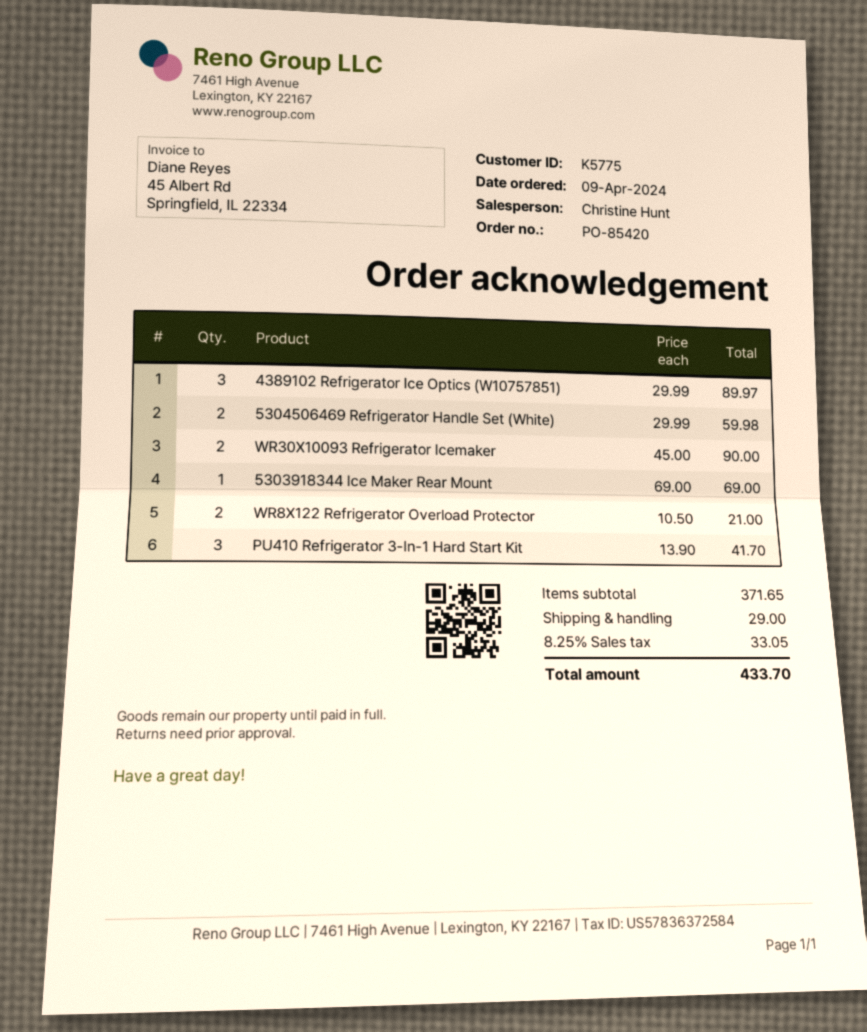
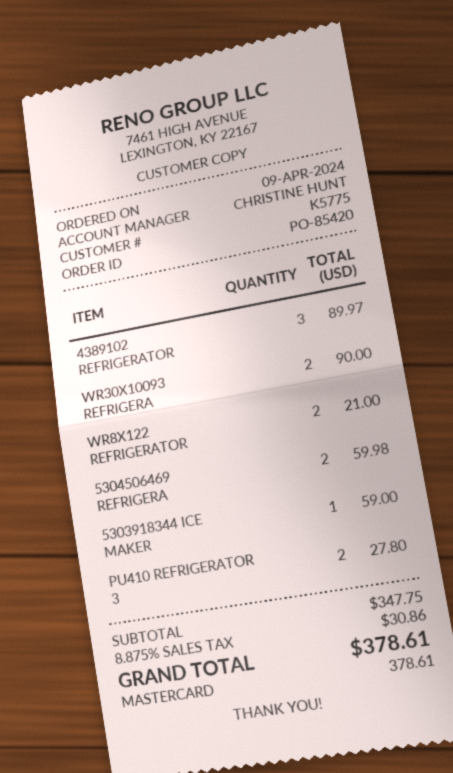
5303918344 Ice Maker Rear Mount: 1 for 69.00 -> 1 for 59.00
PU410 Refrigerator 3-In-1 Hard Start Kit: 3 for 41.70 -> 2 for 27.80
subtotal: 371.65 -> 347.75
shipping: 29.00 -> none
tax: 8.25% = 33.05 -> 8.875% = 30.86
total: 433.70 -> 378.61

